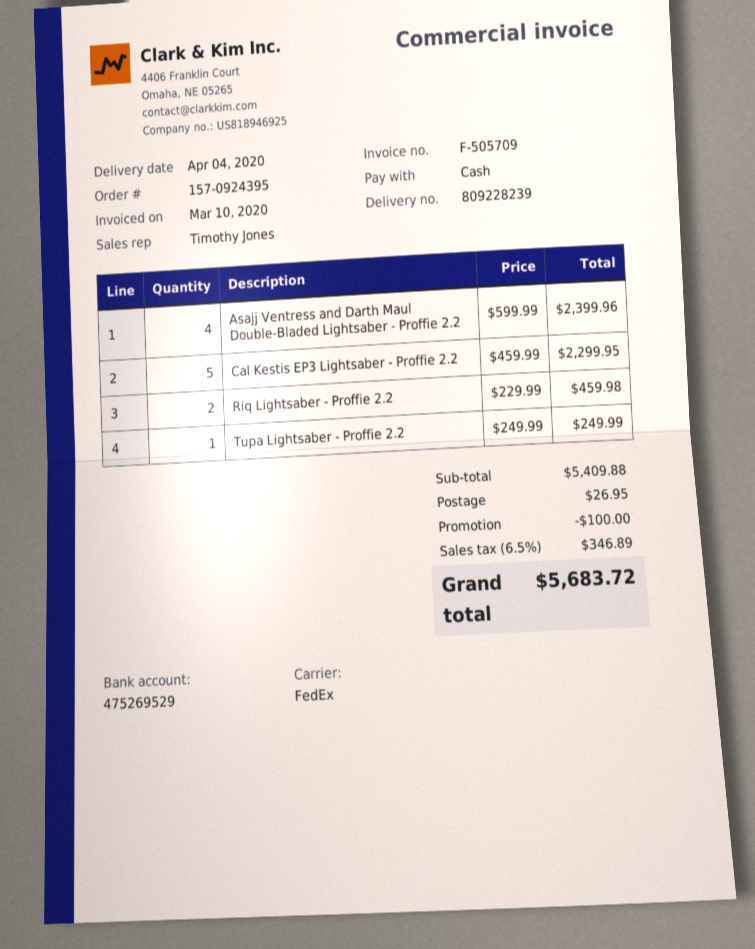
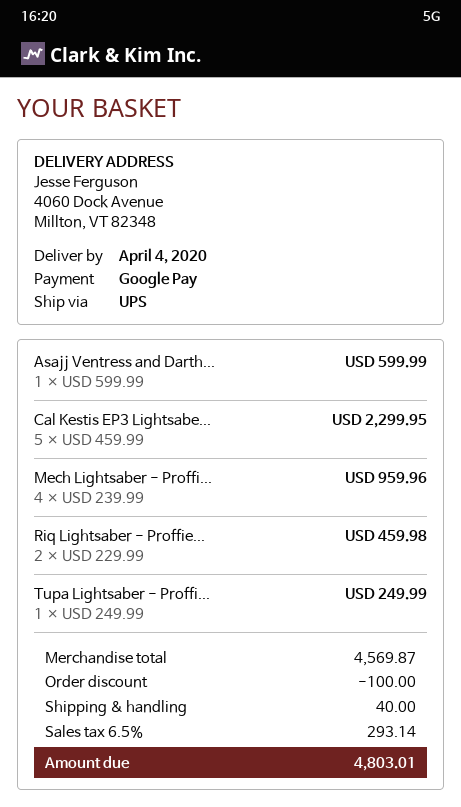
payment method: cash -> Google Pay
shipping method: FedEx -> UPS
Asajj Ventress and Darth Maul Double-Bladed Lightsaber - Proffie 2.2: 4 x 599.99 = 2399.96 -> 1 x 599.99 = 599.99
Mech Lightsaber - Proffi...: none -> 4 x 239.99 = 959.96
subtotal: 5409.88 -> 4569.87
shipping: 26.95 -> 40.00
tax: 6.5% = 346.89 -> 6.5% = 293.14
total: 5683.72 -> 4803.01

